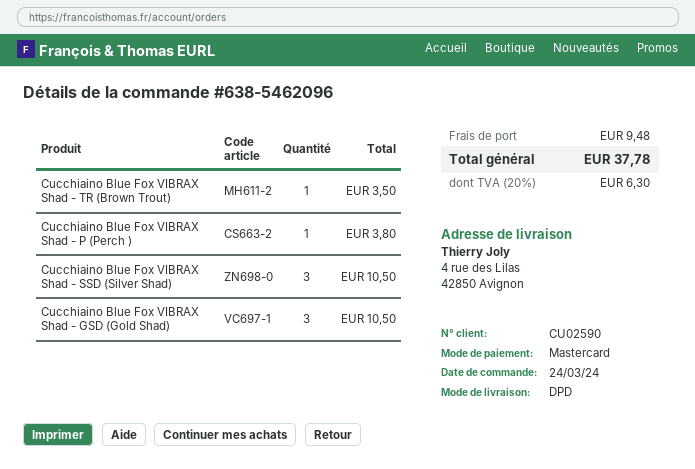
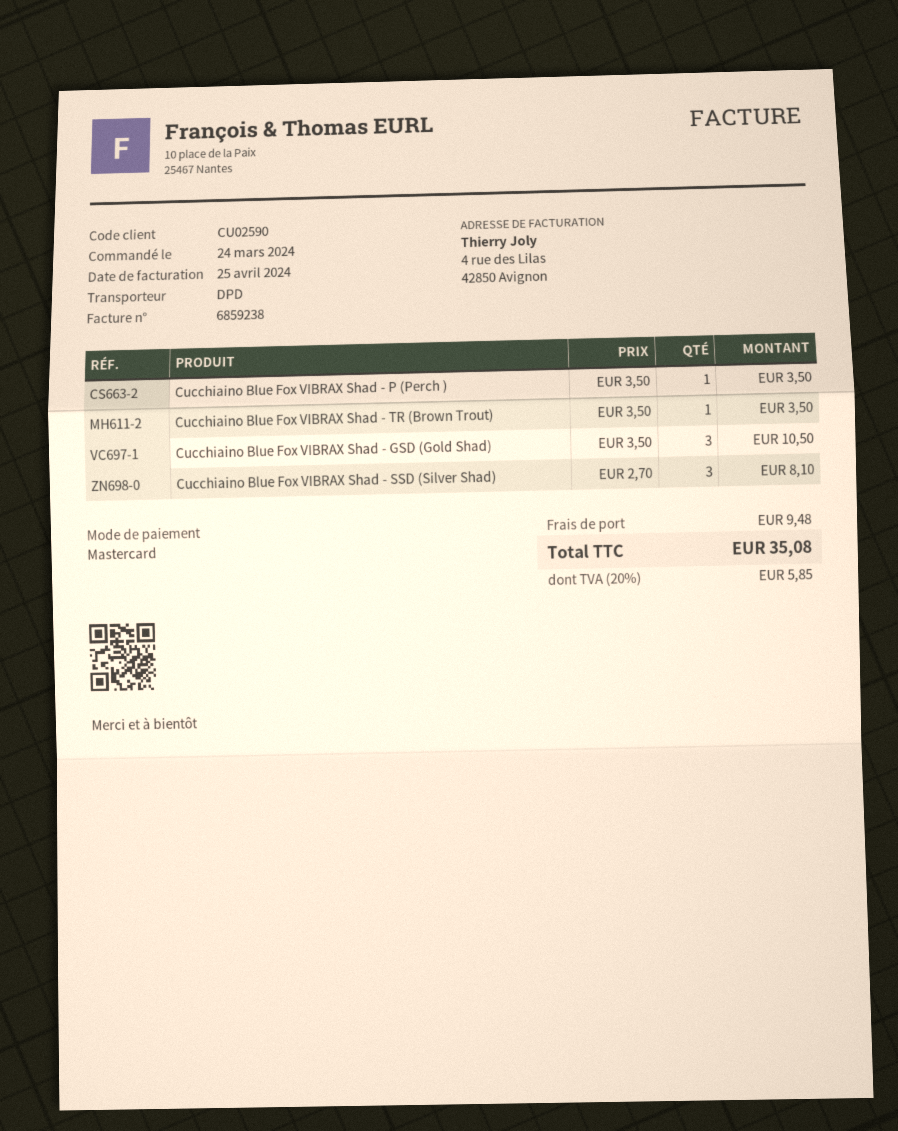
Cucchiaino Blue Fox VIBRAX Shad - P (Perch ): 1 for 3.80 -> 1 for 3.50
Cucchiaino Blue Fox VIBRAX Shad - SSD (Silver Shad): 3 for 10.50 -> 3 for 8.10
tax: 20% = 6.30 -> 20% = 5.85
total: 37.78 -> 35.08

